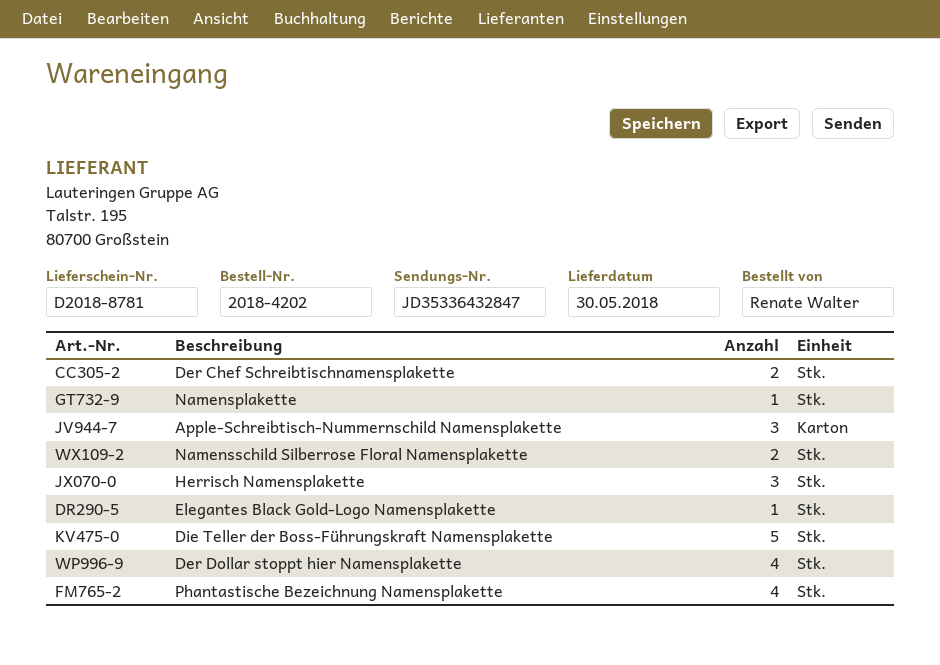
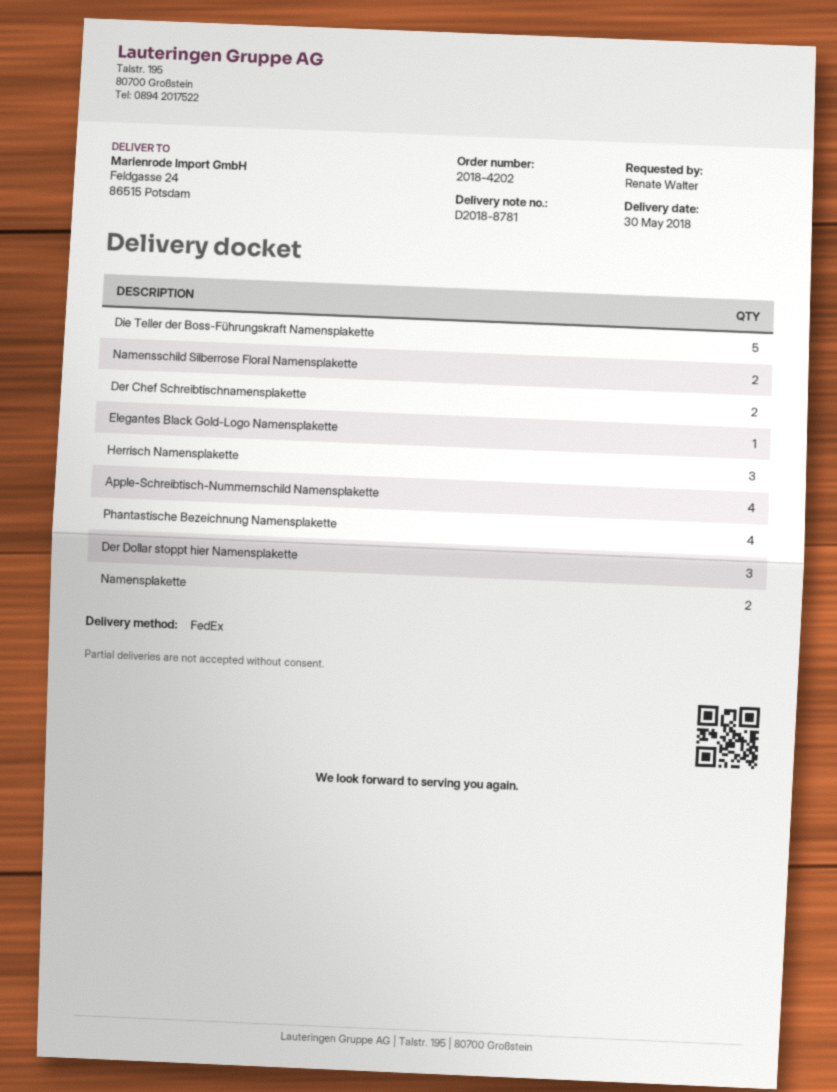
Namensplakette: 1 -> 2
Apple-Schreibtisch-Nummernschild Namensplakette: 3 -> 4
Der Dollar stoppt hier Namensplakette: 4 -> 3

